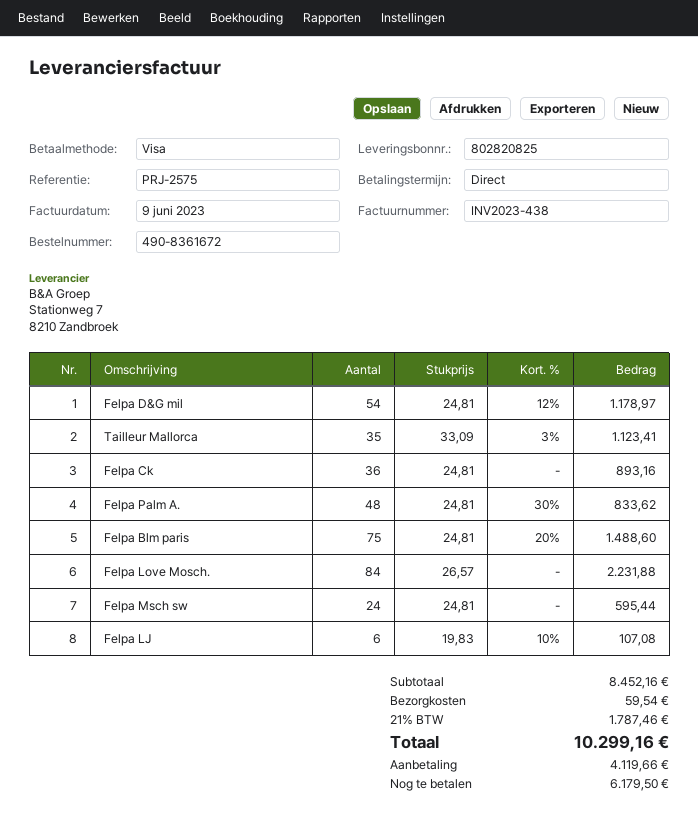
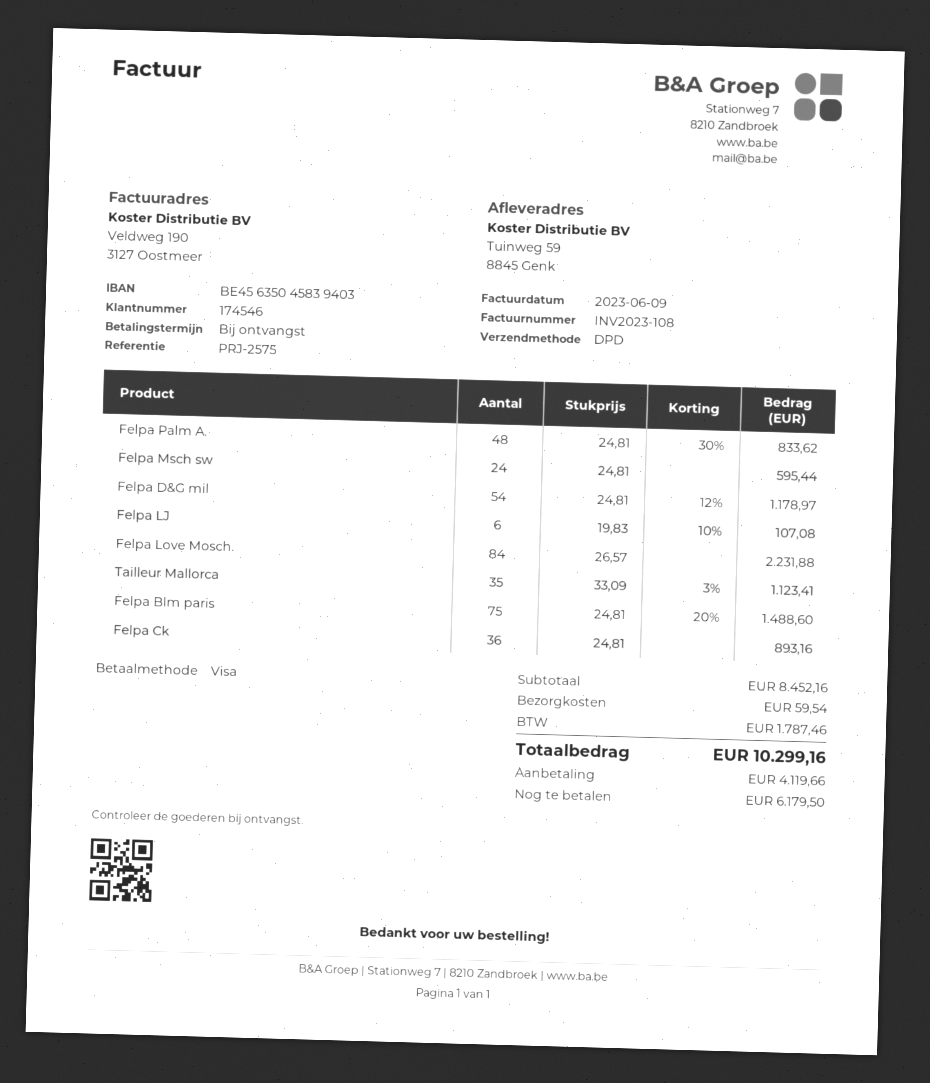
invoice number: INV2023-438 -> INV2023-108

